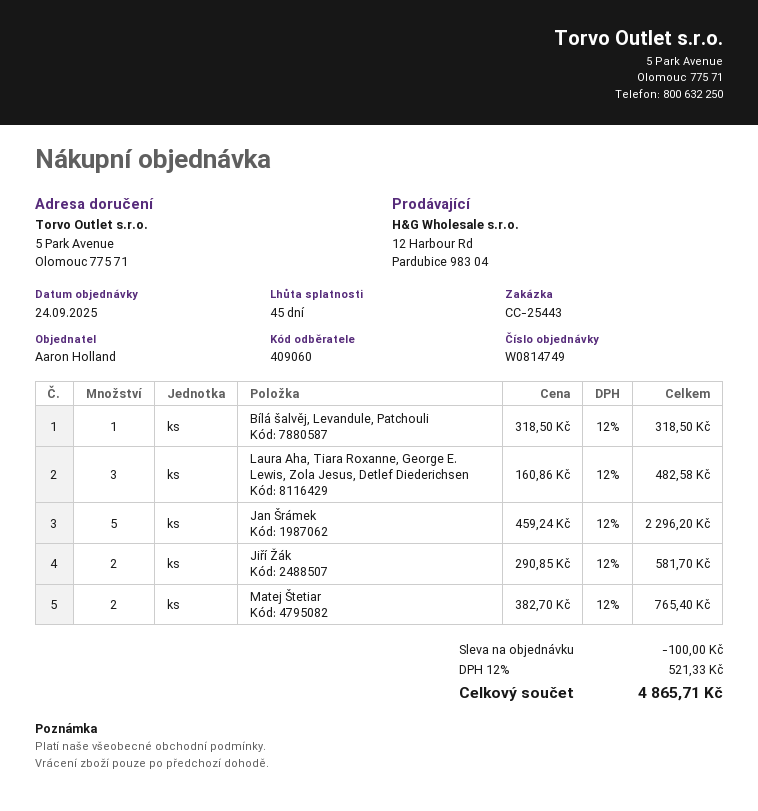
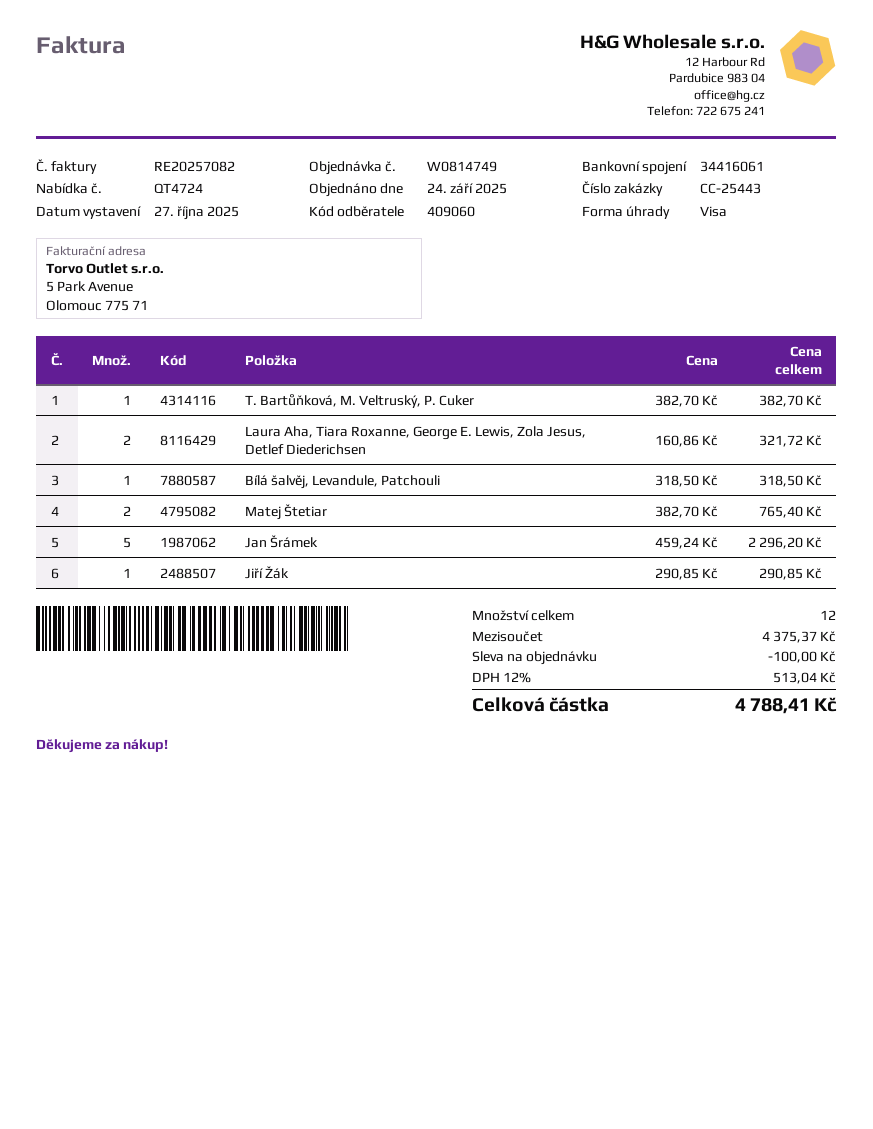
Laura Aha, Tiara Roxanne, George E. Lewis, Zola Jesus, Detlef Diederichsen: 3 x 160.86 = 482.58 -> 2 x 160.86 = 321.72
Jiří Žák: 2 x 290.85 = 581.70 -> 1 x 290.85 = 290.85
T. Bartůňková, M. Veltruský, P. Cuker: none -> 1 x 382.70 = 382.70
tax: 12% = 521.33 -> 12% = 513.04
total: 4865.71 -> 4788.41

